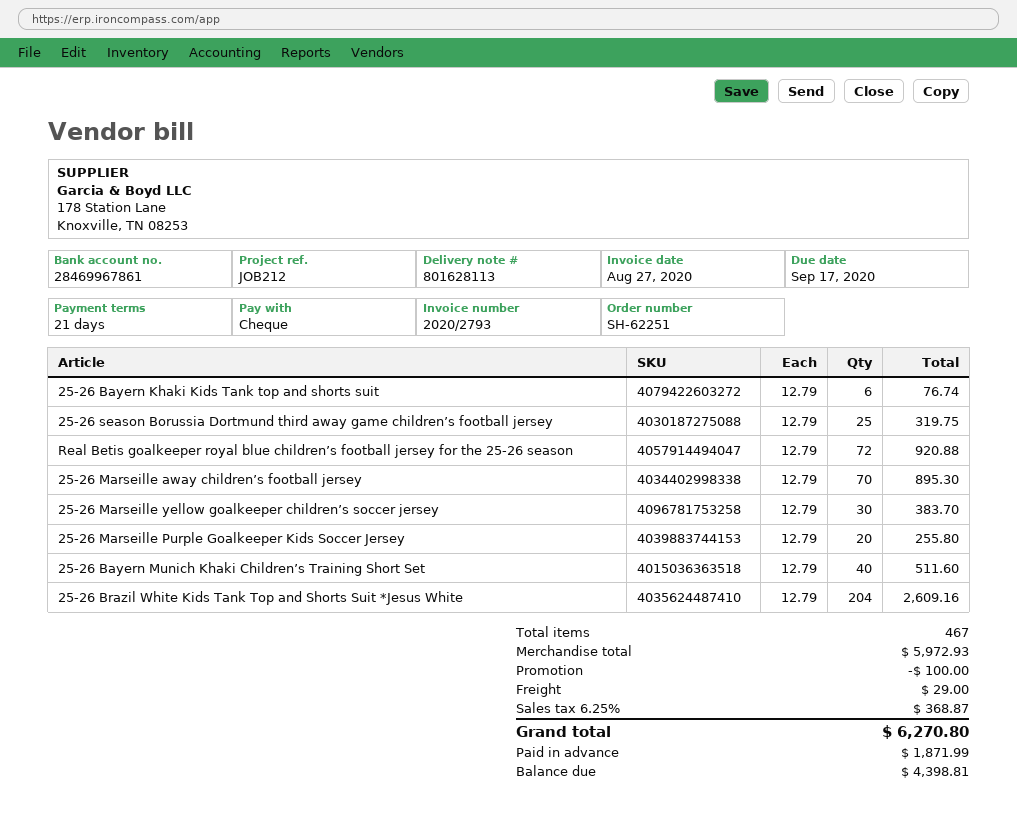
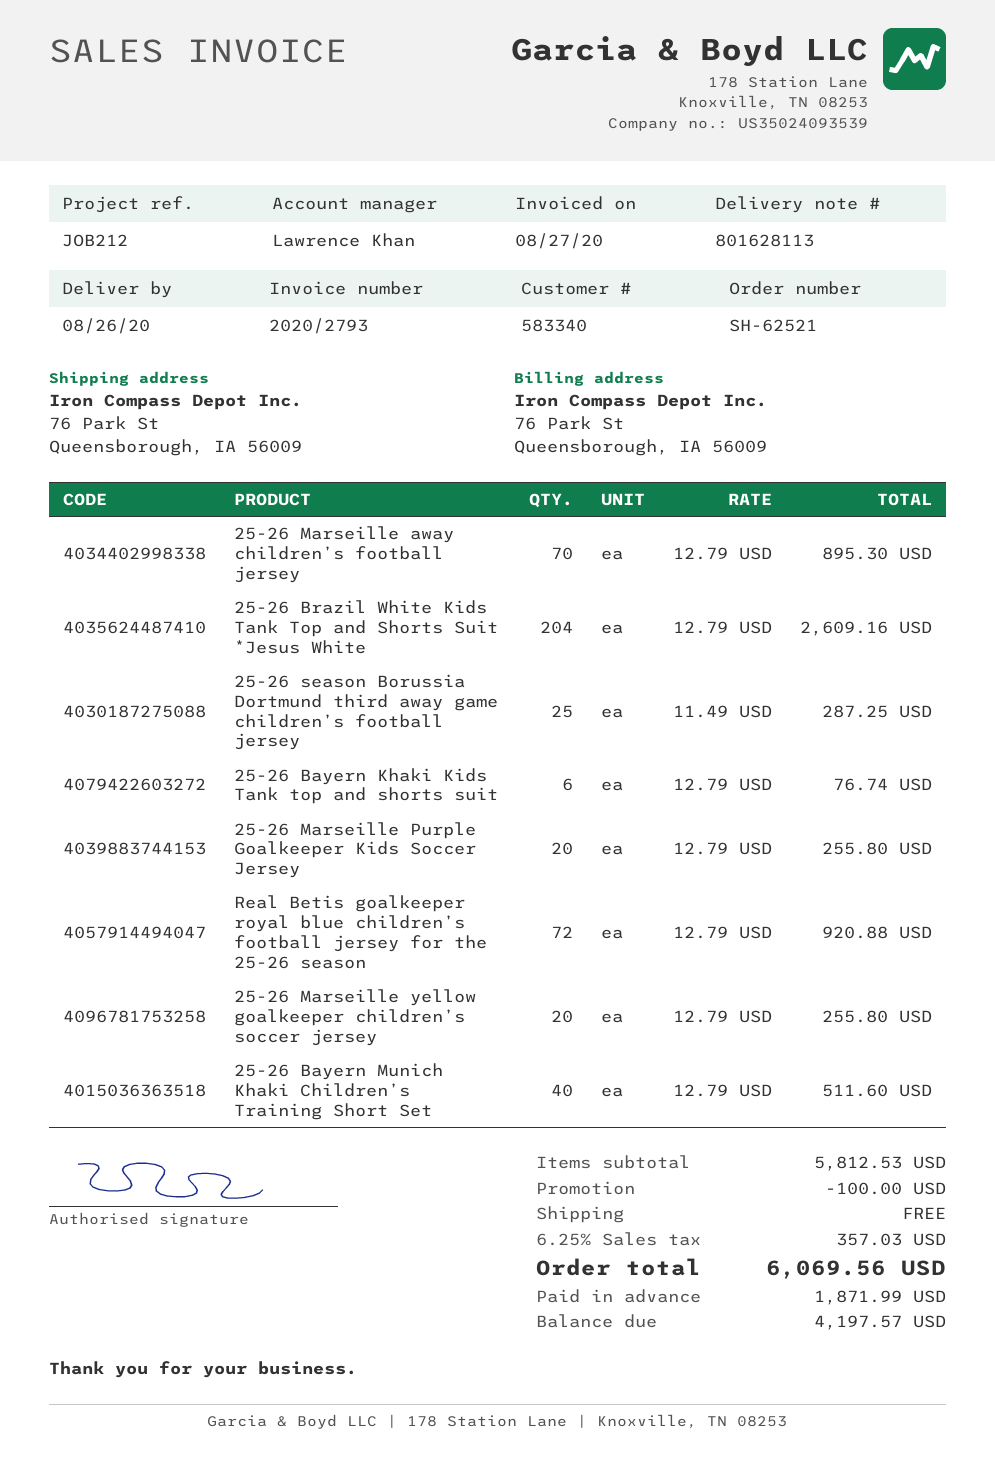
order number: SH-62251 -> SH-62521
25-26 season Borussia Dortmund third away game children’s football jersey: 25 x 12.79 = 319.75 -> 25 x 11.49 = 287.25
25-26 Marseille yellow goalkeeper children’s soccer jersey: 30 x 12.79 = 383.70 -> 20 x 12.79 = 255.80
subtotal: 5972.93 -> 5812.53
shipping: 29.00 -> 0.00
tax: 6.25% = 368.87 -> 6.25% = 357.03
total: 6270.80 -> 6069.56
balance: 4398.81 -> 4197.57

